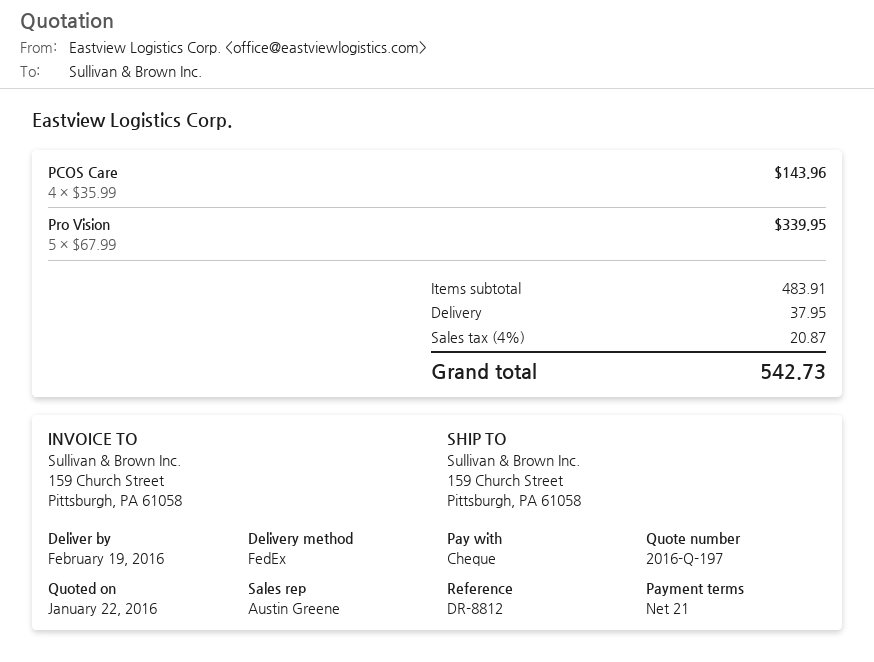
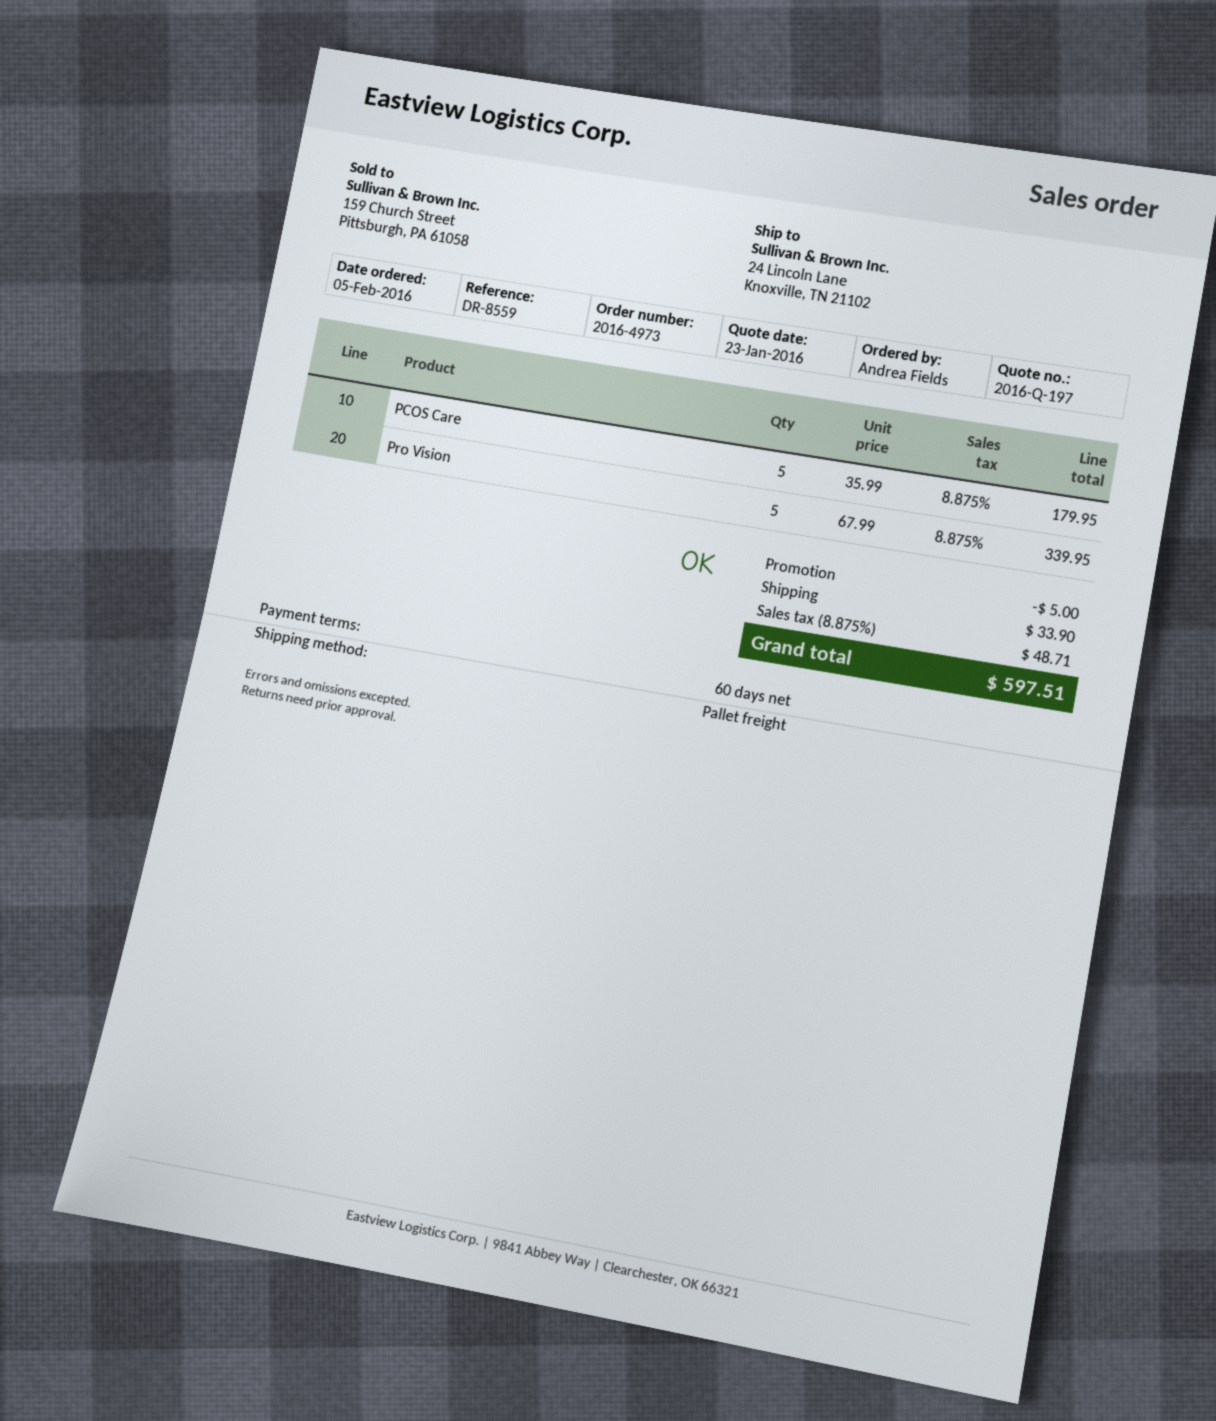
quote date: 2016-01-22 -> 2016-01-23
payment terms: 21 days -> 60 days
reference: DR-8812 -> DR-8559
shipping method: FedEx -> pallet freight
ship to: 159 Church Street, Pittsburgh, PA 61058 -> 24 Lincoln Lane, Knoxville, TN 21102
PCOS Care: 4 x 35.99 = 143.96 -> 5 x 35.99 = 179.95
discount: none -> 5.00
shipping: 37.95 -> 33.90
tax: 4% = 20.87 -> 8.875% = 48.71
total: 542.73 -> 597.51

